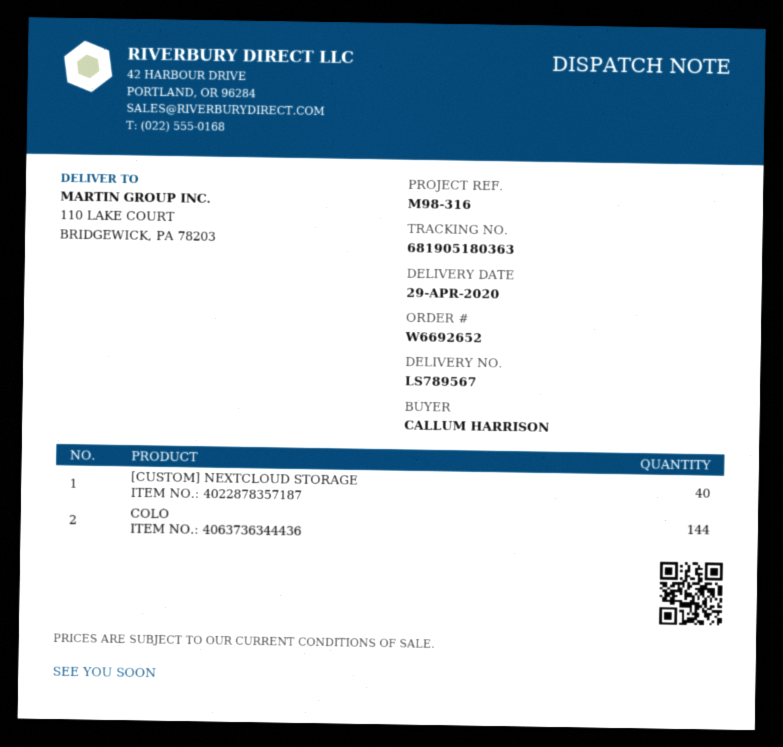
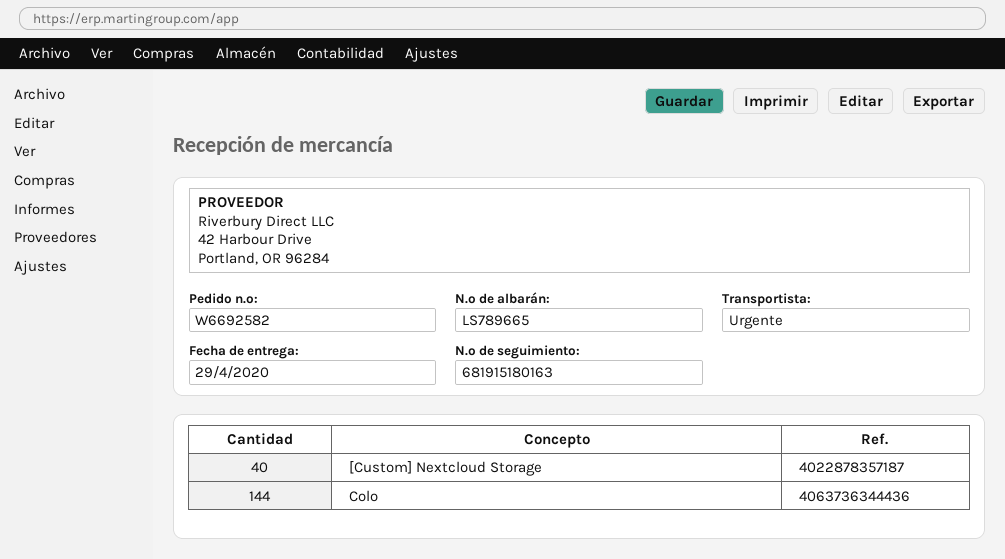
order number: W6692652 -> W6692582
delivery note number: LS789567 -> LS789665
tracking number: 681905180363 -> 681915180163

